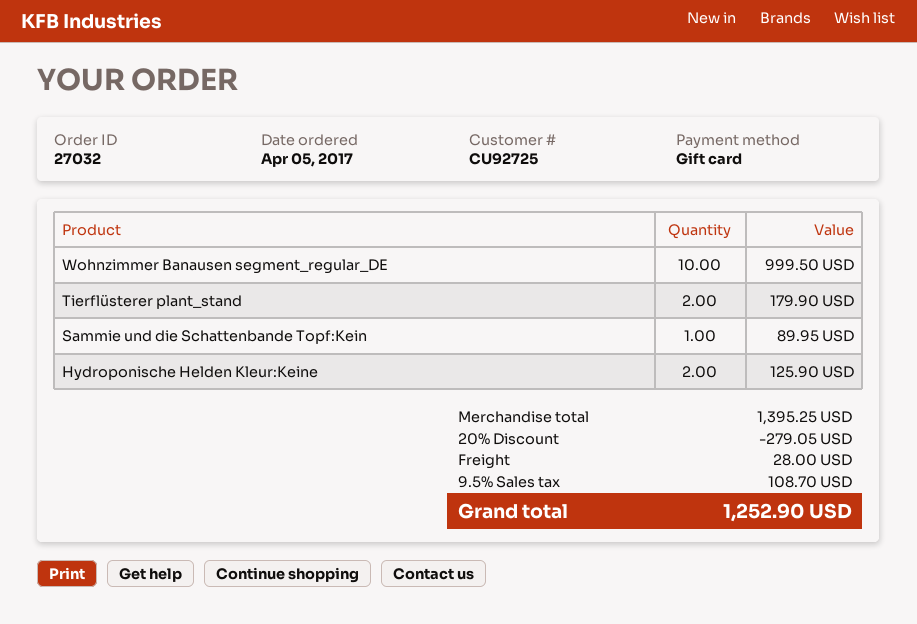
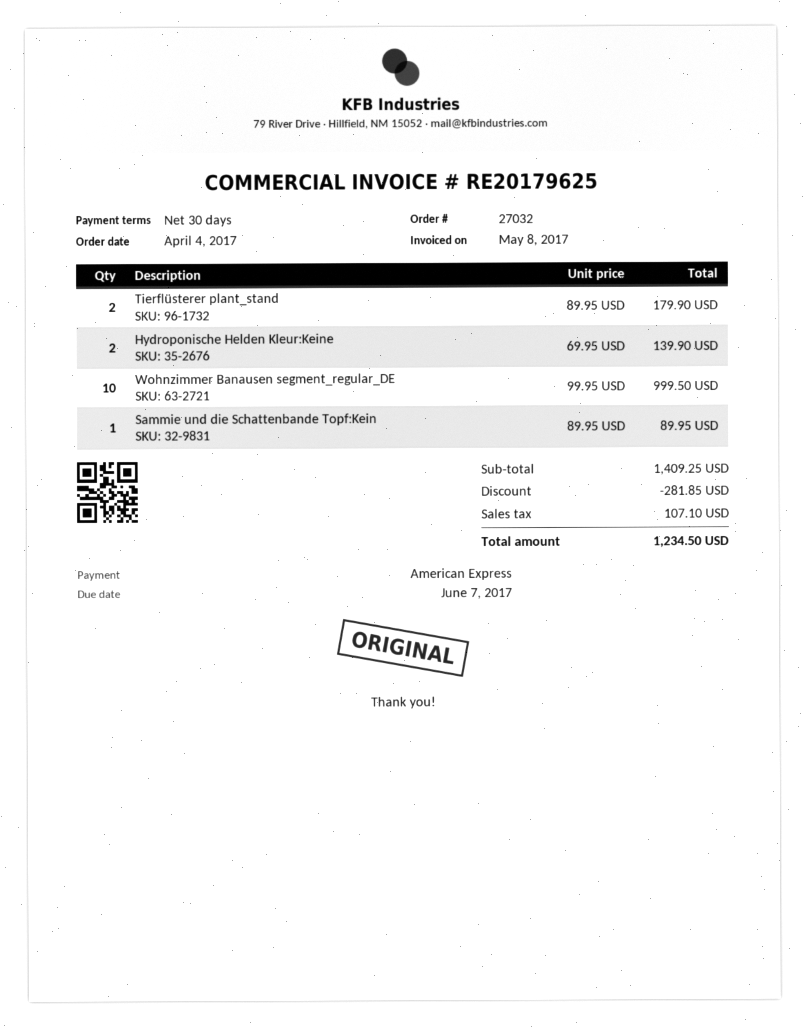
order date: 2017-04-05 -> 2017-04-04
payment method: gift card -> American Express
Hydroponische Helden Kleur:Keine: 2 for 125.90 -> 2 for 139.90
subtotal: 1395.25 -> 1409.25
discount: 279.05 -> 281.85
shipping: 28.00 -> none
tax: 108.70 -> 107.10
total: 1252.90 -> 1234.50

